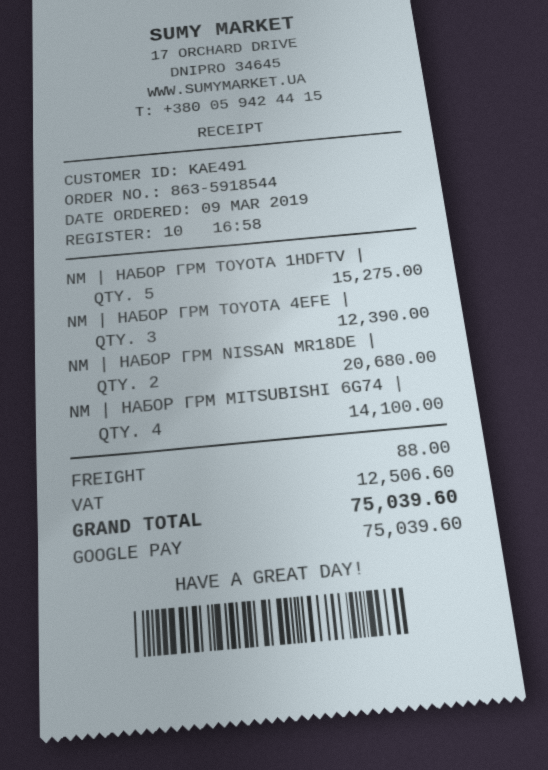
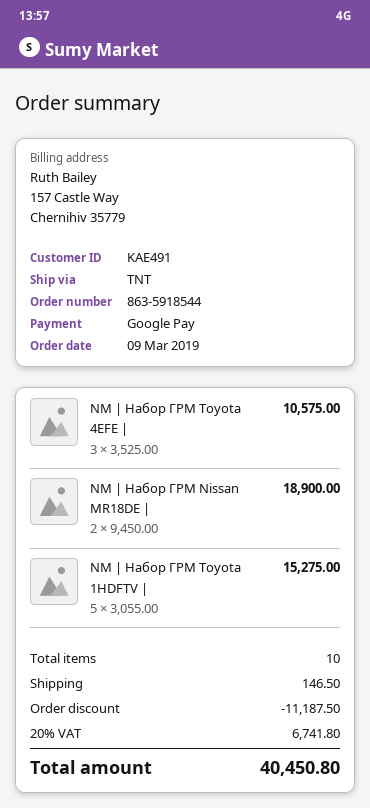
NM | НАБОР ГРМ TOYOTA 4EFE |: 3 for 12390.00 -> 3 for 10575.00
NM | НАБОР ГРМ NISSAN MR18DE |: 2 for 20680.00 -> 2 for 18900.00
NM | НАБОР ГРМ MITSUBISHI 6G74 |: 4 for 14100.00 -> none
discount: none -> 11187.50
shipping: 88.00 -> 146.50
tax: 12506.60 -> 6741.80
total: 75039.60 -> 40450.80

